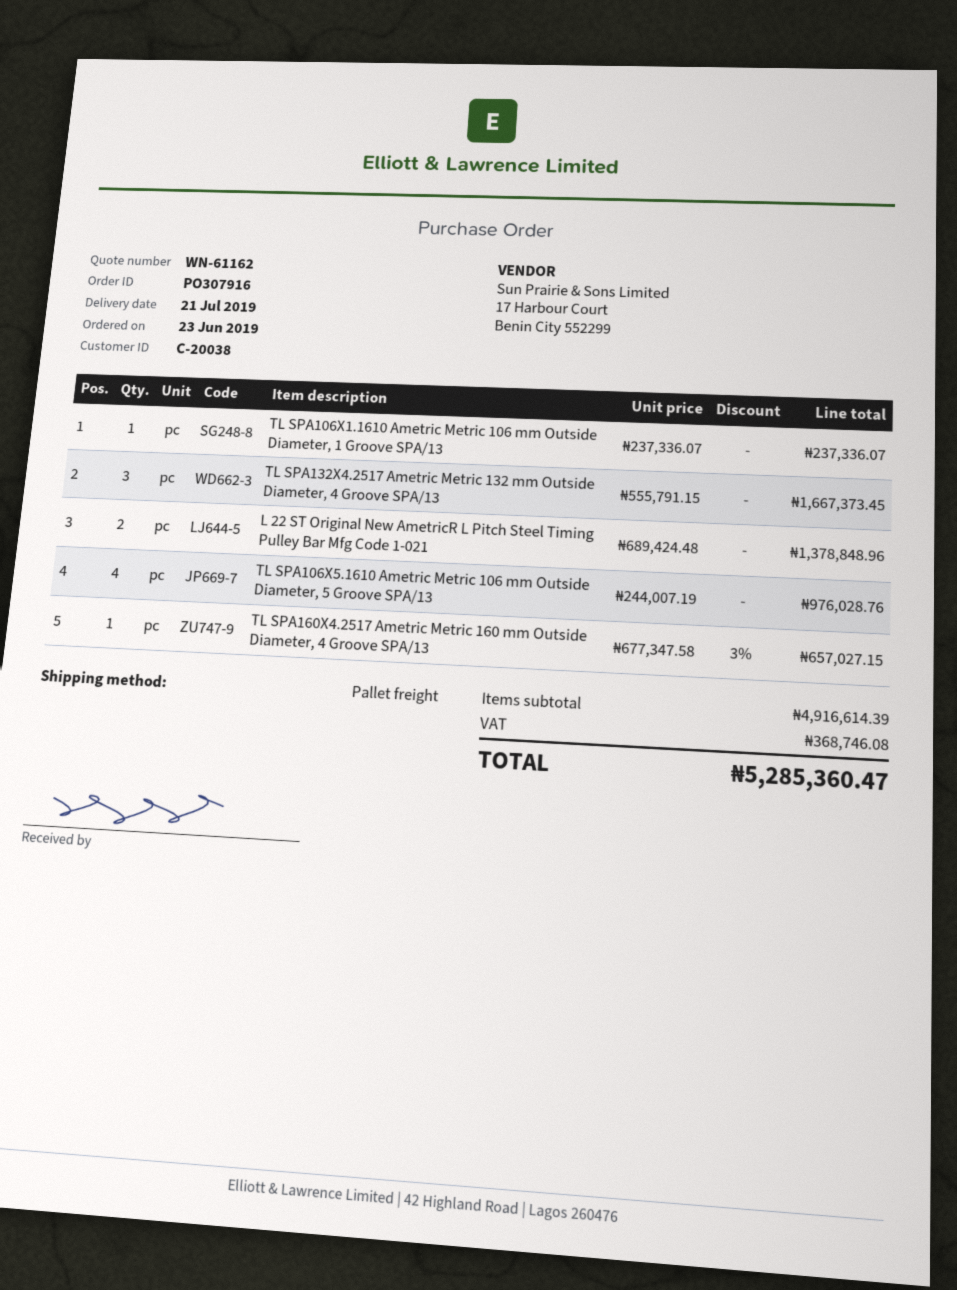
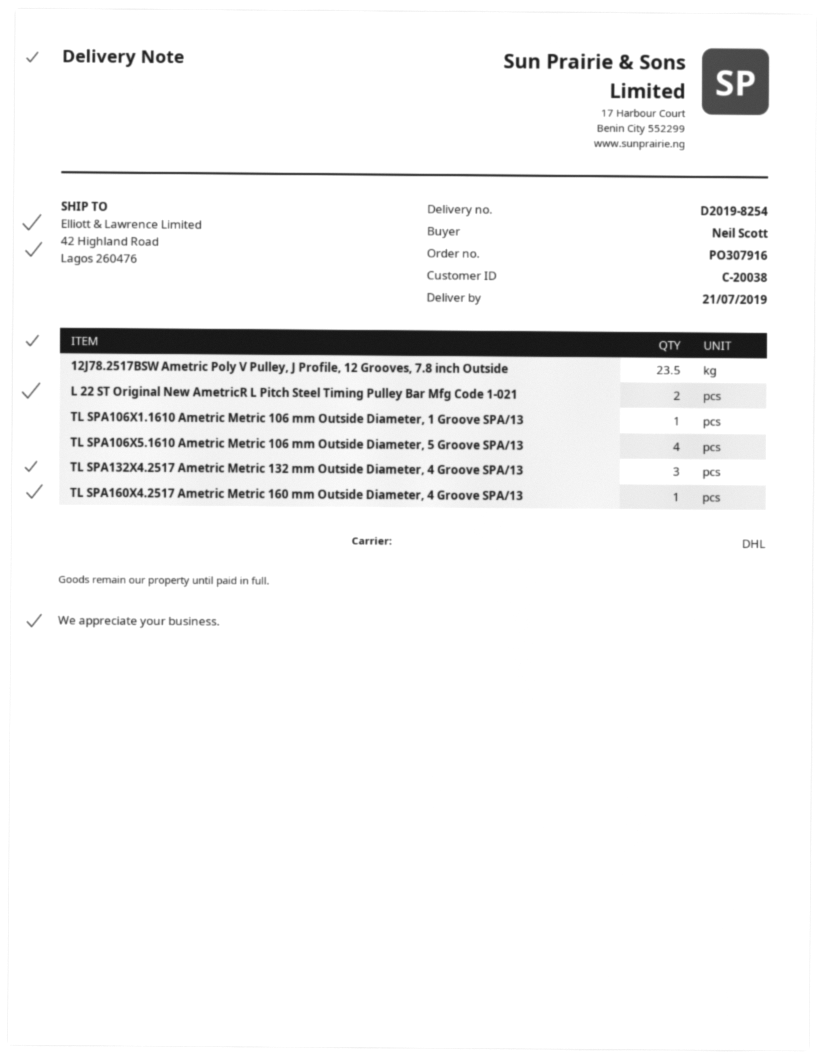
shipping method: pallet freight -> DHL
12J78.2517BSW Ametric Poly V Pulley, J Profile, 12 Grooves, 7.8 inch Outside: none -> 23.5

